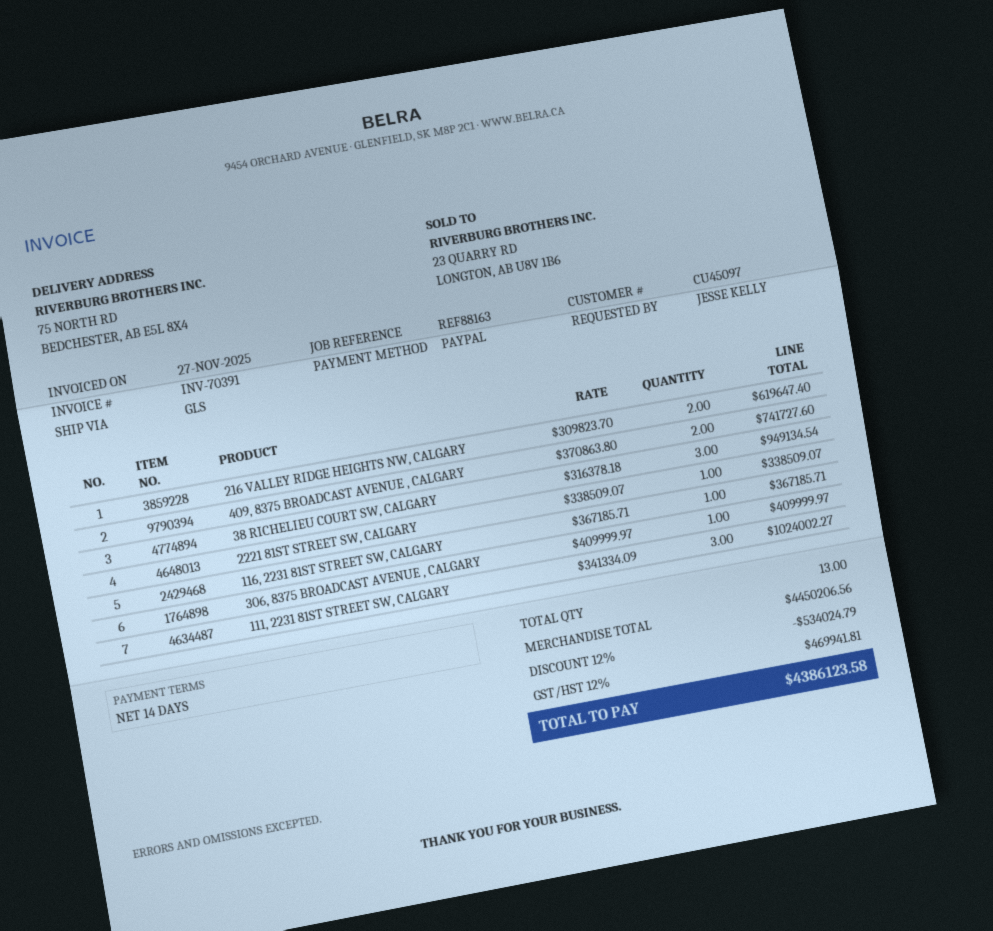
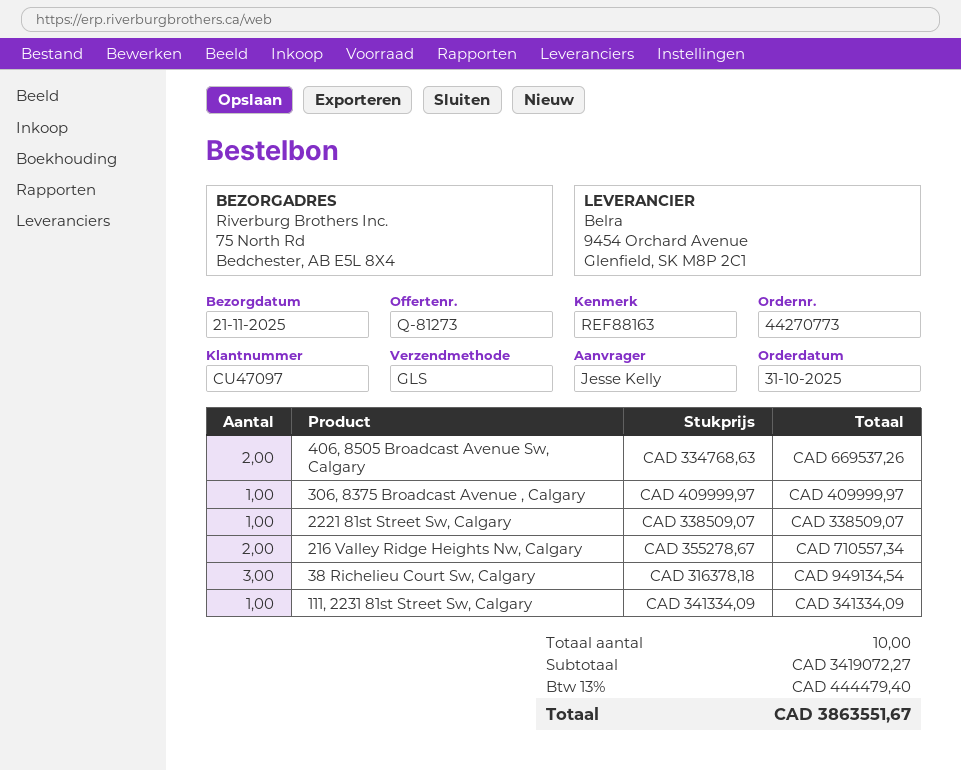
customer number: CU45097 -> CU47097
216 VALLEY RIDGE HEIGHTS NW, CALGARY: 2 x 309823.70 = 619647.40 -> 2 x 355278.67 = 710557.34
409, 8375 BROADCAST AVENUE , CALGARY: 2 x 370863.80 = 741727.60 -> none
116, 2231 81ST STREET SW, CALGARY: 1 x 367185.71 = 367185.71 -> none
111, 2231 81ST STREET SW, CALGARY: 3 x 341334.09 = 1024002.27 -> 1 x 341334.09 = 341334.09
406, 8505 Broadcast Avenue Sw, Calgary: none -> 2 x 334768.63 = 669537.26
total quantity: 13 -> 10
subtotal: 4450206.56 -> 3419072.27
discount: 12% = 534024.79 -> none
tax: 12% = 469941.81 -> 13% = 444479.40
total: 4386123.58 -> 3863551.67

